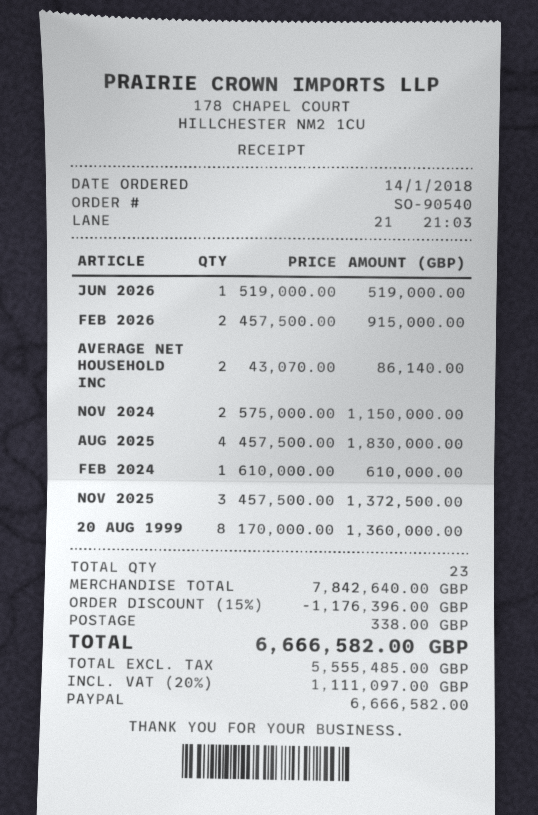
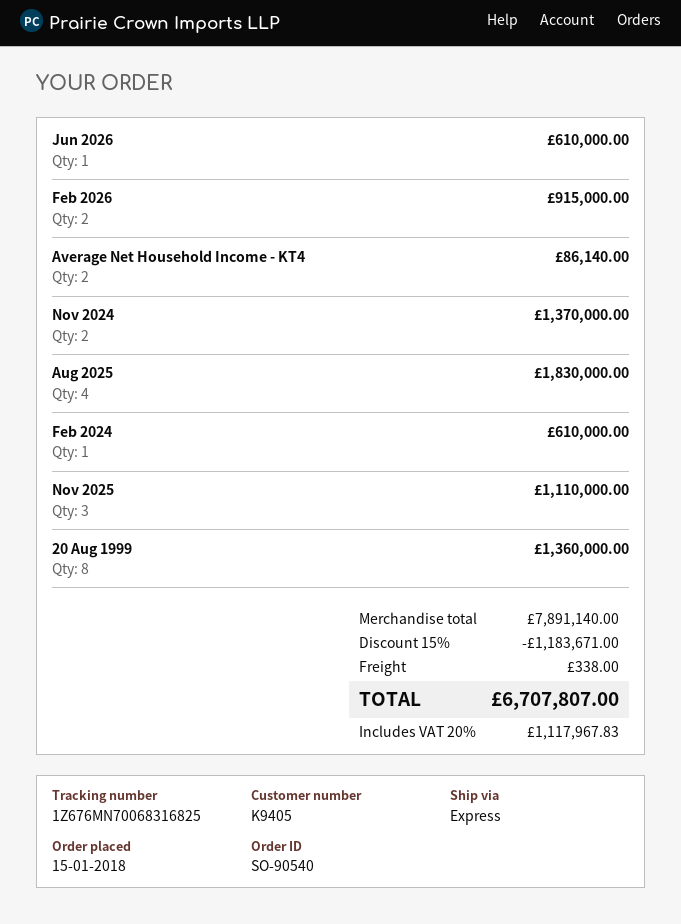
order date: 2018-01-14 -> 2018-01-15
JUN 2026: 1 for 519000.00 -> 1 for 610000.00
NOV 2024: 2 for 1150000.00 -> 2 for 1370000.00
NOV 2025: 3 for 1372500.00 -> 3 for 1110000.00
subtotal: 7842640.00 -> 7891140.00
discount: 15% = 1176396.00 -> 15% = 1183671.00
tax: 20% = 1111097.00 -> 20% = 1117967.83
total: 6666582.00 -> 6707807.00

